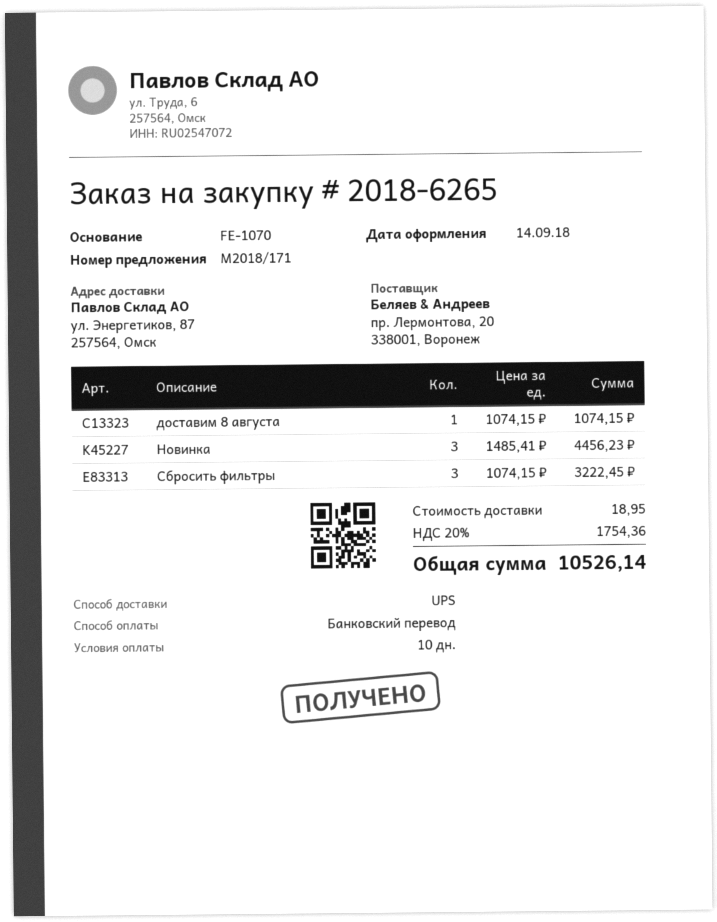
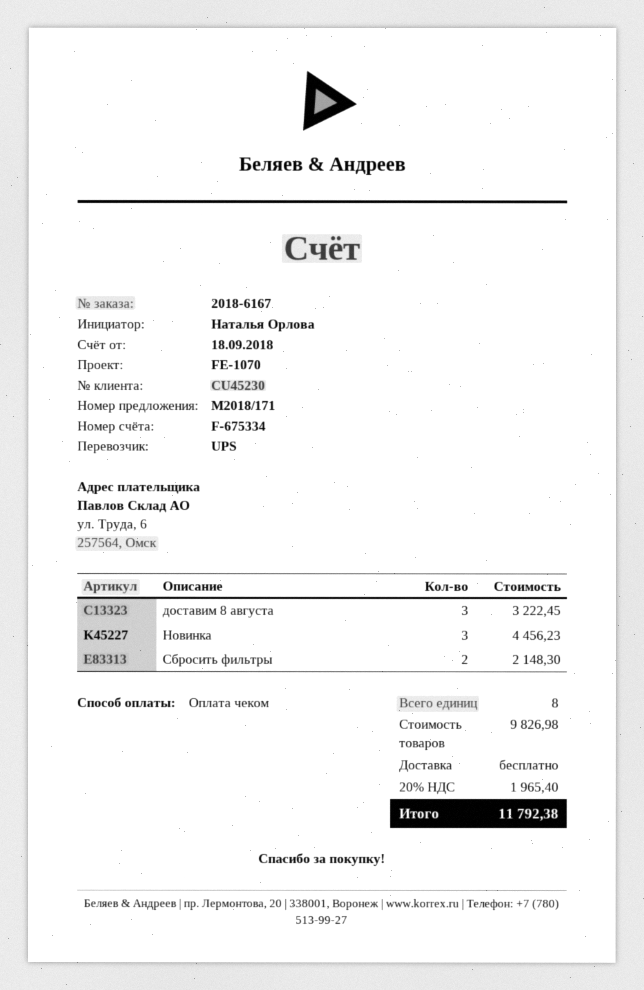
order number: 2018-6265 -> 2018-6167
payment method: bank transfer -> cheque
доставим 8 августа: 1 for 1074.15 -> 3 for 3222.45
Сбросить фильтры: 3 for 3222.45 -> 2 for 2148.30
shipping: 18.95 -> 0.00
tax: 20% = 1754.36 -> 20% = 1965.40
total: 10526.14 -> 11792.38

